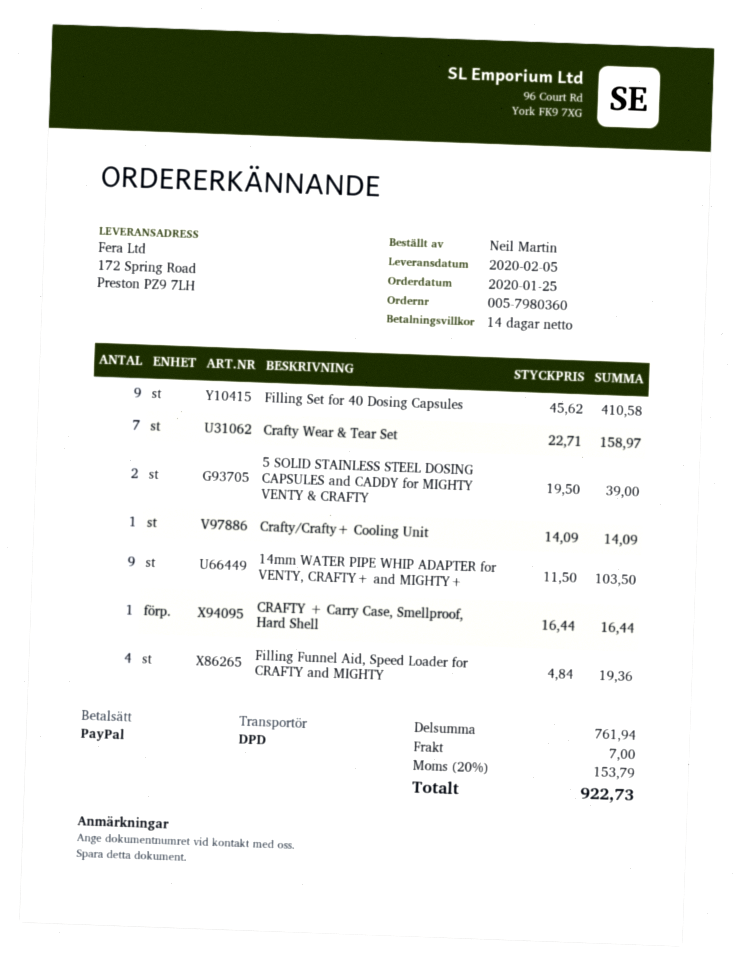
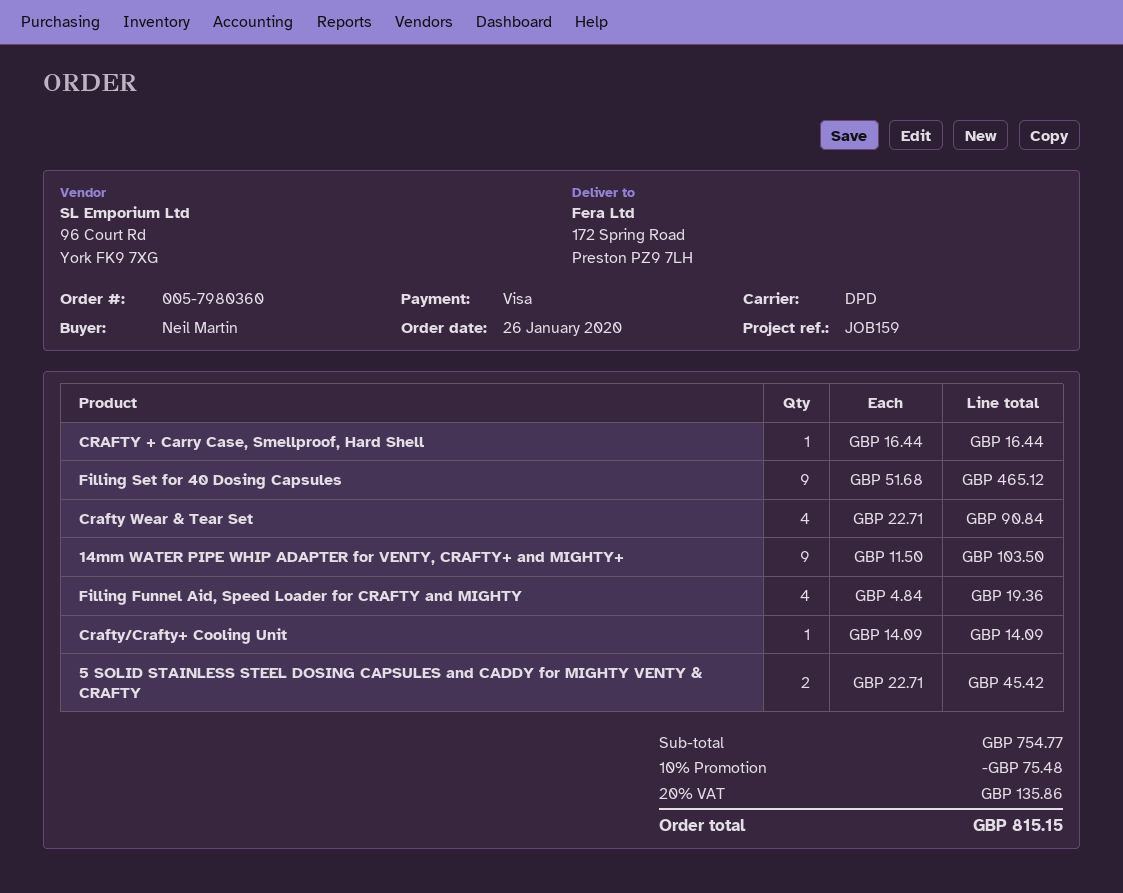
order date: 2020-01-25 -> 2020-01-26
payment method: PayPal -> Visa
Filling Set for 40 Dosing Capsules: 9 x 45.62 = 410.58 -> 9 x 51.68 = 465.12
Crafty Wear & Tear Set: 7 x 22.71 = 158.97 -> 4 x 22.71 = 90.84
5 SOLID STAINLESS STEEL DOSING CAPSULES and CADDY for MIGHTY VENTY & CRAFTY: 2 x 19.50 = 39.00 -> 2 x 22.71 = 45.42
subtotal: 761.94 -> 754.77
discount: none -> 10% = 75.48
shipping: 7.00 -> none
tax: 20% = 153.79 -> 20% = 135.86
total: 922.73 -> 815.15

